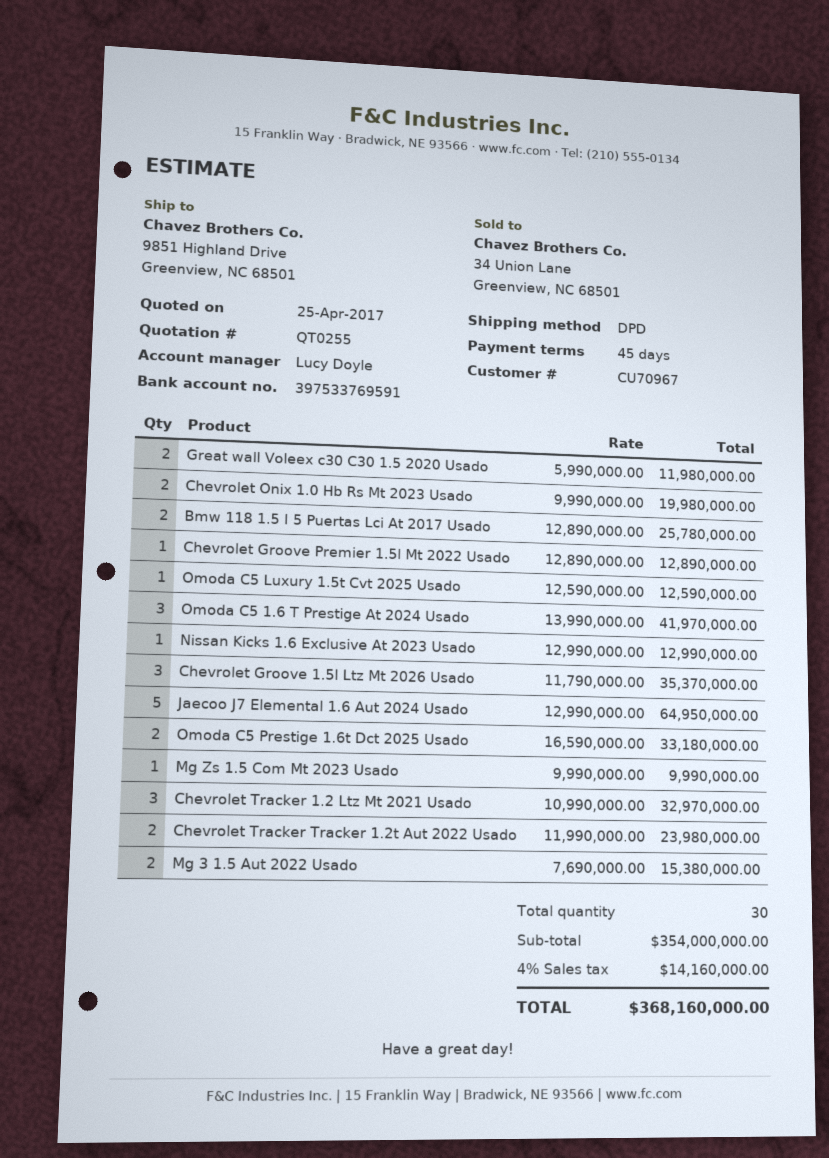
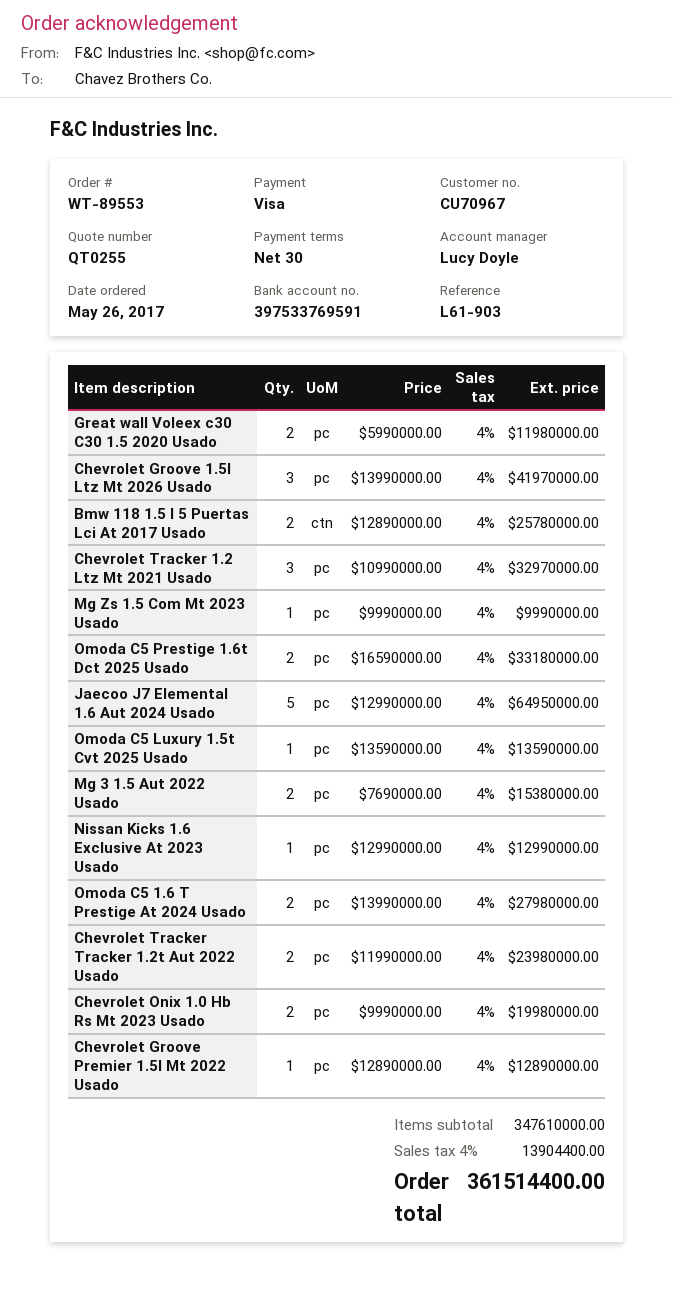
payment terms: 45 days -> 30 days
Omoda C5 Luxury 1.5t Cvt 2025 Usado: 1 x 12590000.00 = 12590000.00 -> 1 x 13590000.00 = 13590000.00
Omoda C5 1.6 T Prestige At 2024 Usado: 3 x 13990000.00 = 41970000.00 -> 2 x 13990000.00 = 27980000.00
Chevrolet Groove 1.5l Ltz Mt 2026 Usado: 3 x 11790000.00 = 35370000.00 -> 3 x 13990000.00 = 41970000.00
subtotal: 354000000.00 -> 347610000.00
tax: 4% = 14160000.00 -> 4% = 13904400.00
total: 368160000.00 -> 361514400.00

